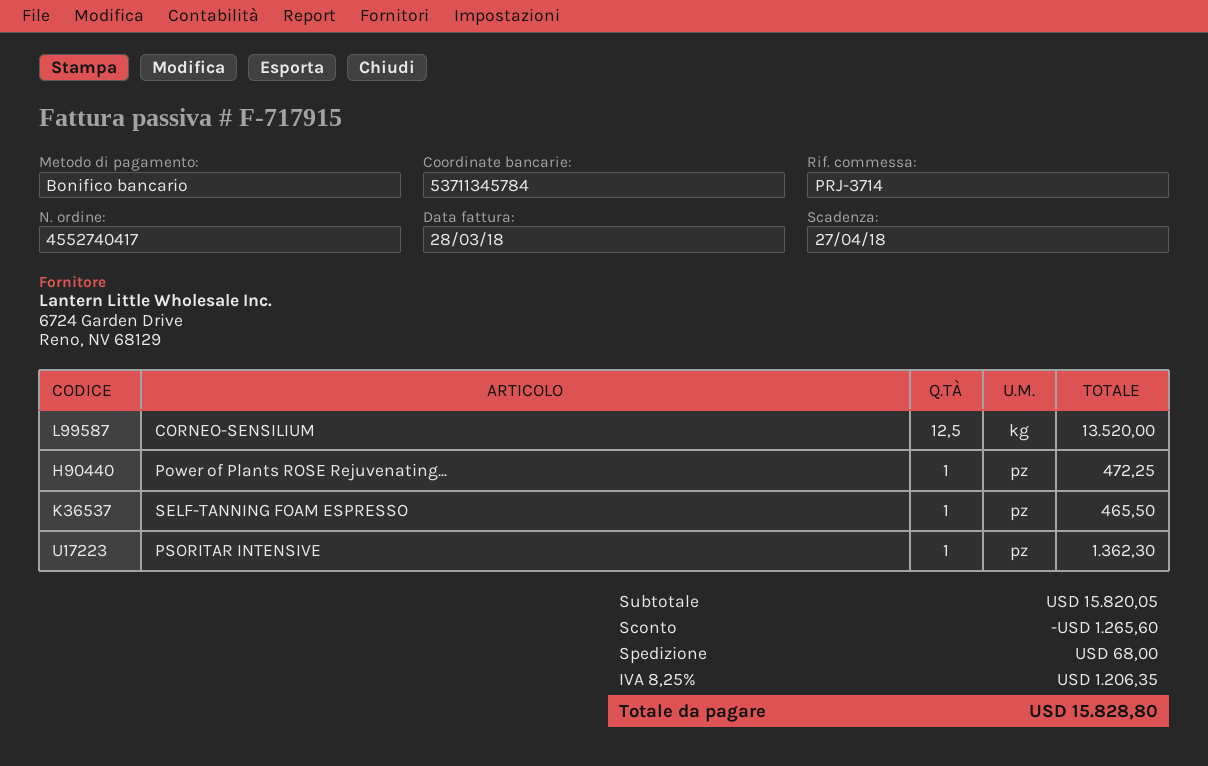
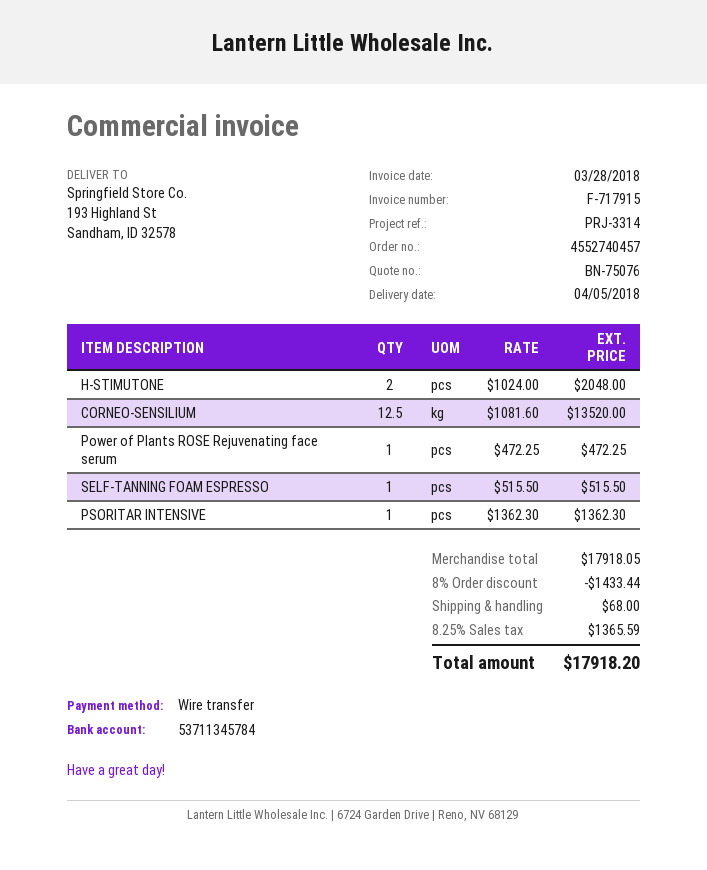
order number: 4552740417 -> 4552740457
reference: PRJ-3714 -> PRJ-3314
SELF-TANNING FOAM ESPRESSO: 1 for 465.50 -> 1 for 515.50
H-STIMUTONE: none -> 2 for 2048.00
subtotal: 15820.05 -> 17918.05
discount: 1265.60 -> 1433.44
tax: 8.25% = 1206.35 -> 8.25% = 1365.59
total: 15828.80 -> 17918.20

